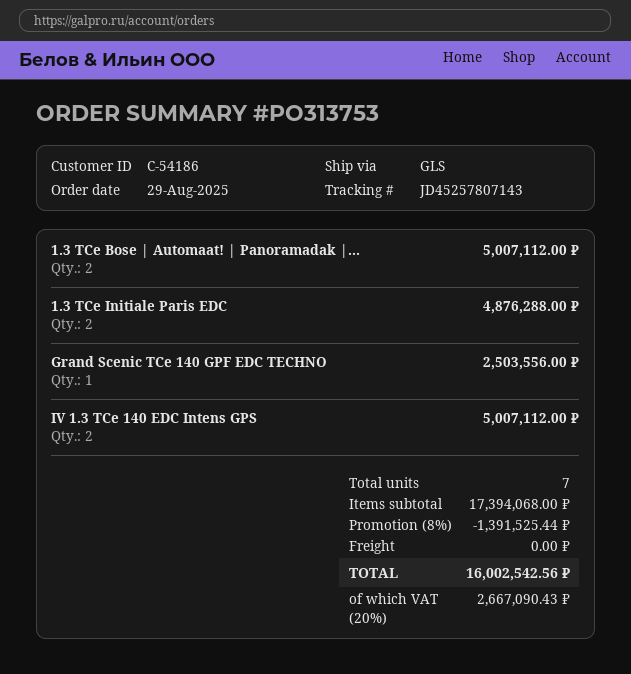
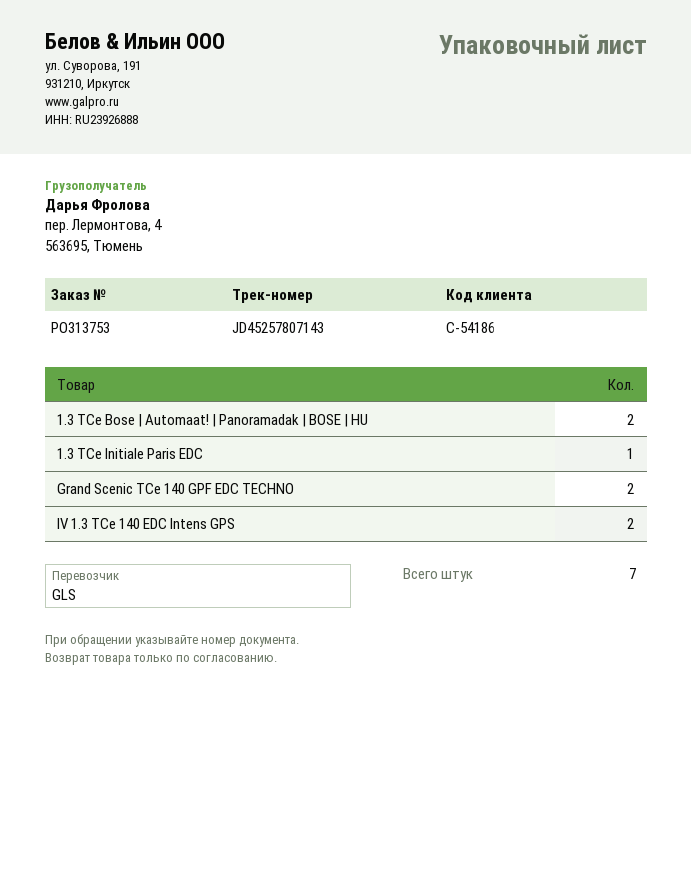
1.3 TCe Initiale Paris EDC: 2 -> 1
Grand Scenic TCe 140 GPF EDC TECHNO: 1 -> 2

